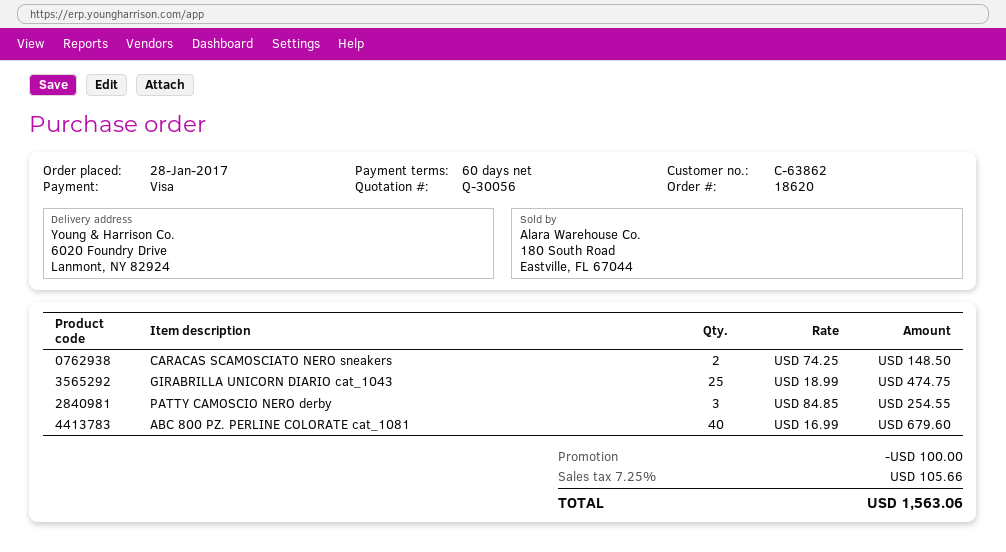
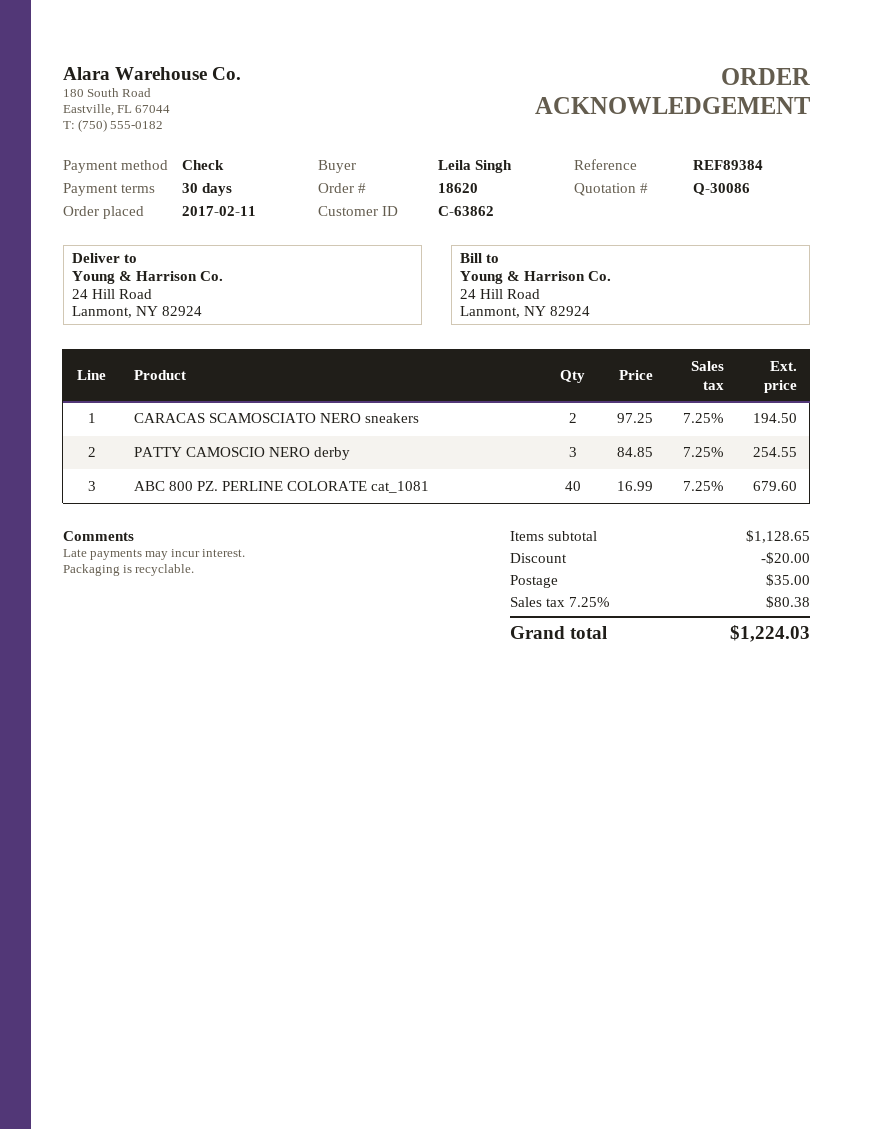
quote number: Q-30056 -> Q-30086
order date: 2017-01-28 -> 2017-02-11
payment terms: 60 days -> 30 days
payment method: Visa -> cheque
ship to: 6020 Foundry Drive, Lanmont, NY 82924 -> 24 Hill Road, Lanmont, NY 82924
CARACAS SCAMOSCIATO NERO sneakers: 2 x 74.25 = 148.50 -> 2 x 97.25 = 194.50
GIRABRILLA UNICORN DIARIO cat_1043: 25 x 18.99 = 474.75 -> none
discount: 100.00 -> 20.00
shipping: none -> 35.00
tax: 7.25% = 105.66 -> 7.25% = 80.38
total: 1563.06 -> 1224.03

